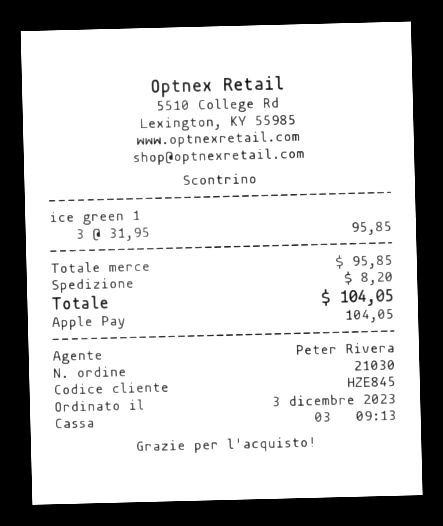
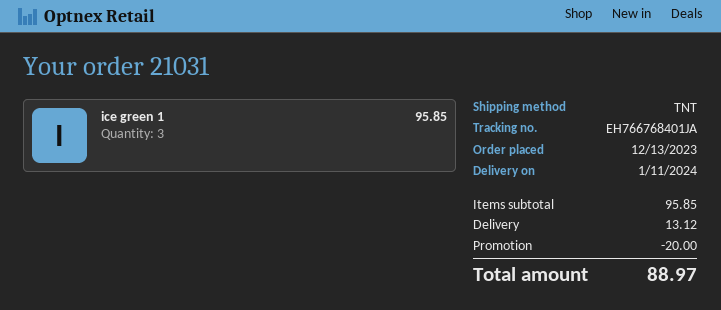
order number: 21030 -> 21031
order date: 2023-12-03 -> 2023-12-13
discount: none -> 20.00
shipping: 8.20 -> 13.12
total: 104.05 -> 88.97

